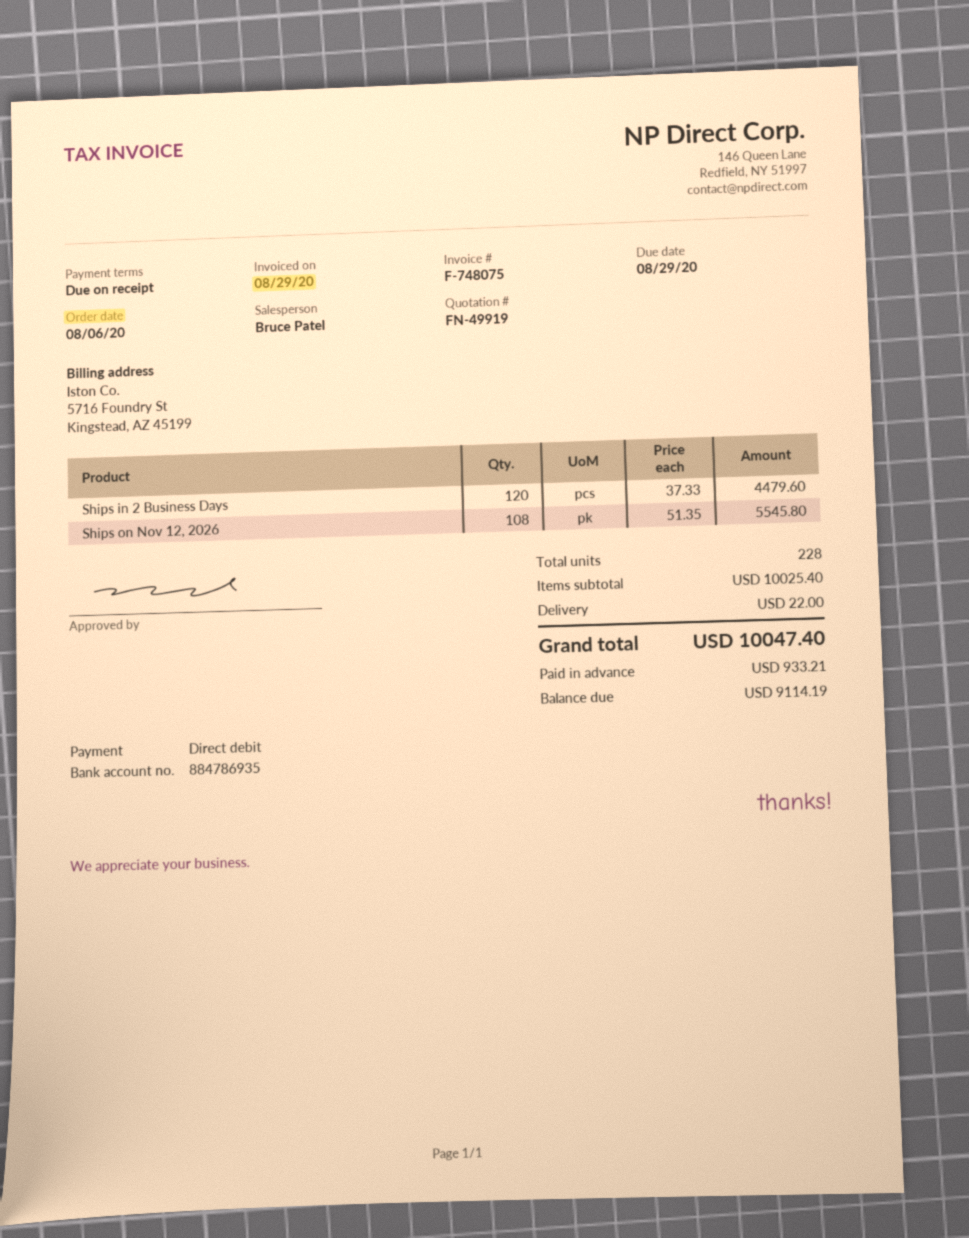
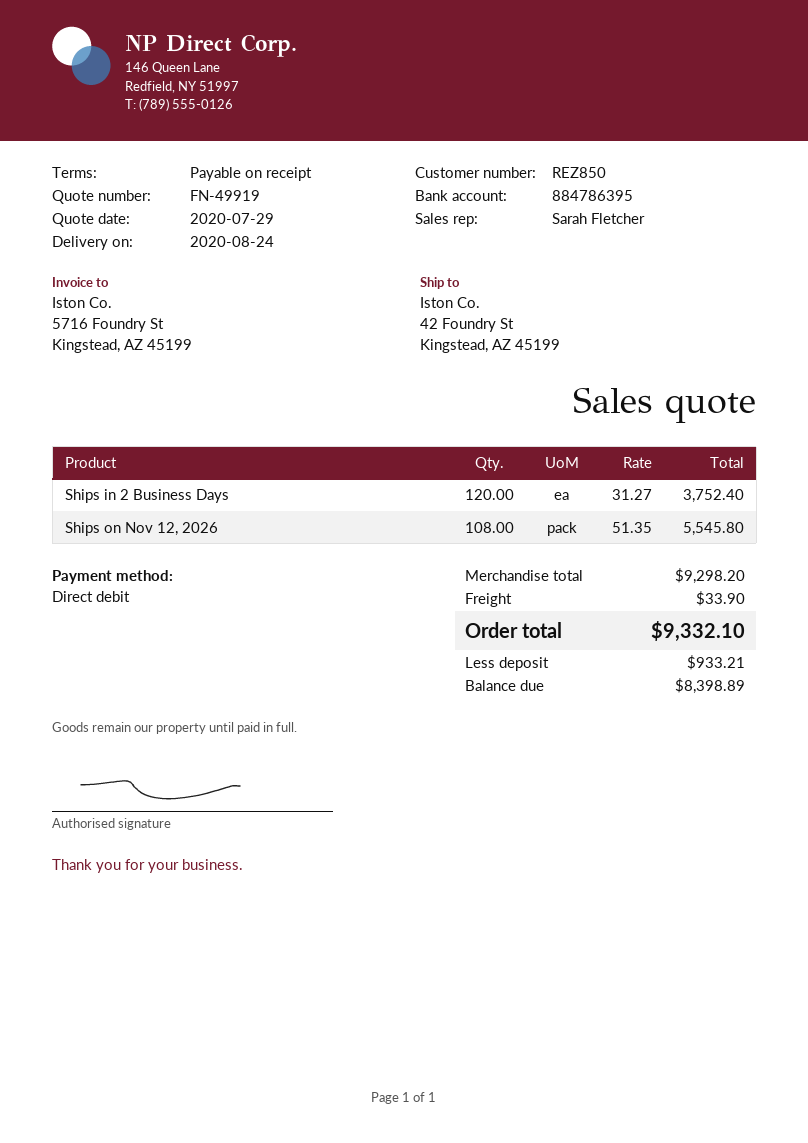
sales rep: Bruce Patel -> Sarah Fletcher
bank account: 884786935 -> 884786395
Ships in 2 Business Days: 120 x 37.33 = 4479.60 -> 120 x 31.27 = 3752.40
subtotal: 10025.40 -> 9298.20
shipping: 22.00 -> 33.90
total: 10047.40 -> 9332.10
balance: 9114.19 -> 8398.89

